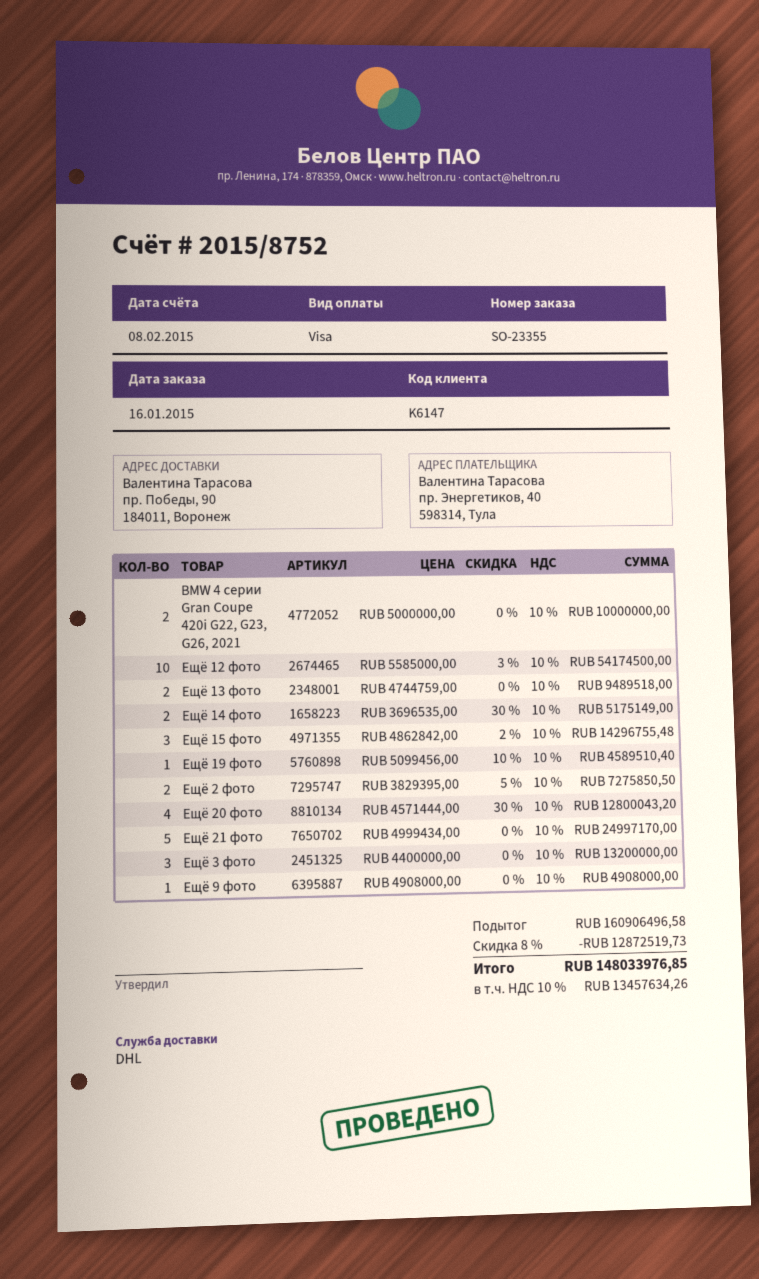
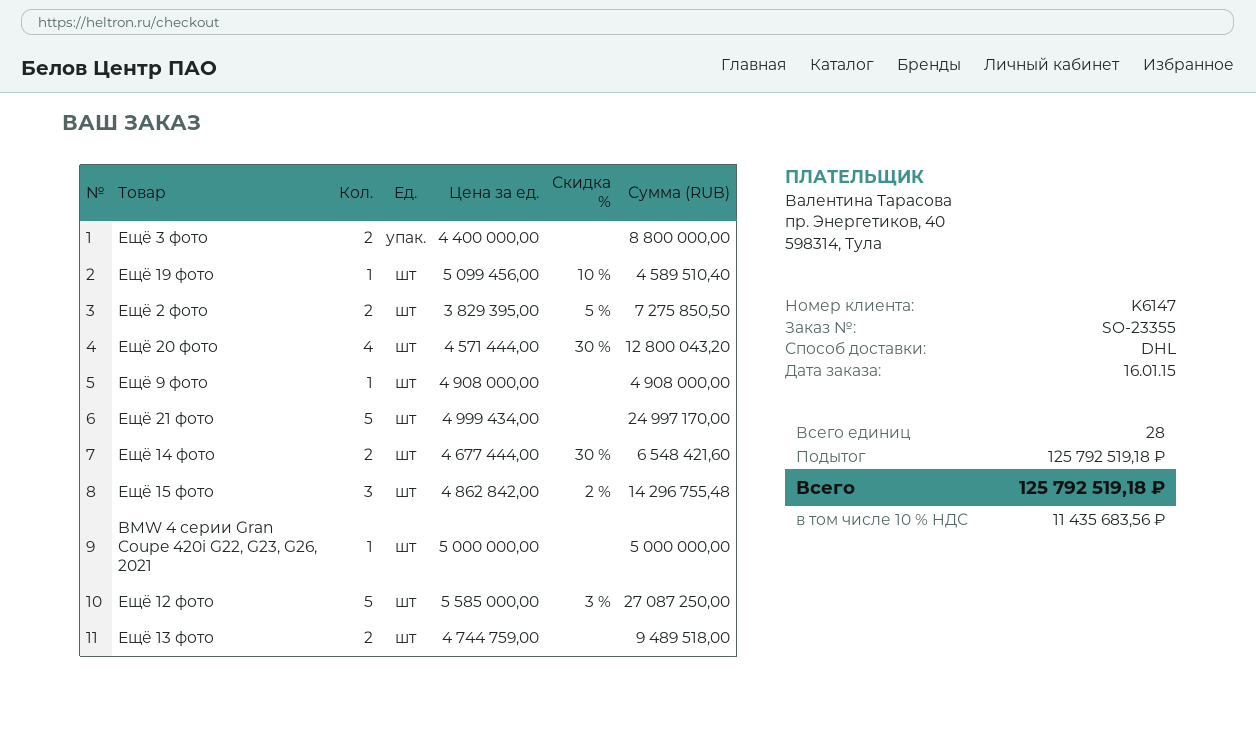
BMW 4 серии Gran Coupe 420i G22, G23, G26, 2021: 2 x 5000000.00 = 10000000.00 -> 1 x 5000000.00 = 5000000.00
Ещё 12 фото: 10 x 5585000.00 - 3% = 54174500.00 -> 5 x 5585000.00 - 3% = 27087250.00
Ещё 14 фото: 2 x 3696535.00 - 30% = 5175149.00 -> 2 x 4677444.00 - 30% = 6548421.60
Ещё 3 фото: 3 x 4400000.00 = 13200000.00 -> 2 x 4400000.00 = 8800000.00
subtotal: 160906496.58 -> 125792519.18
discount: 8% = 12872519.73 -> none
tax: 10% = 13457634.26 -> 10% = 11435683.56
total: 148033976.85 -> 125792519.18

